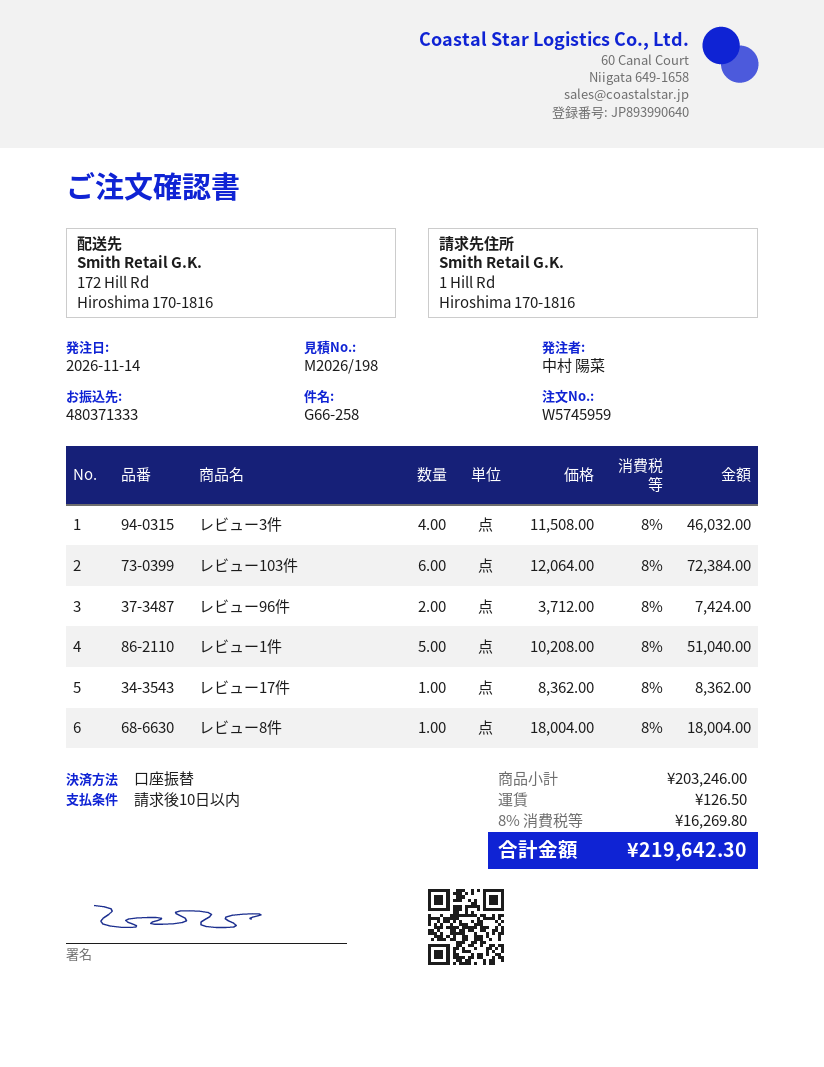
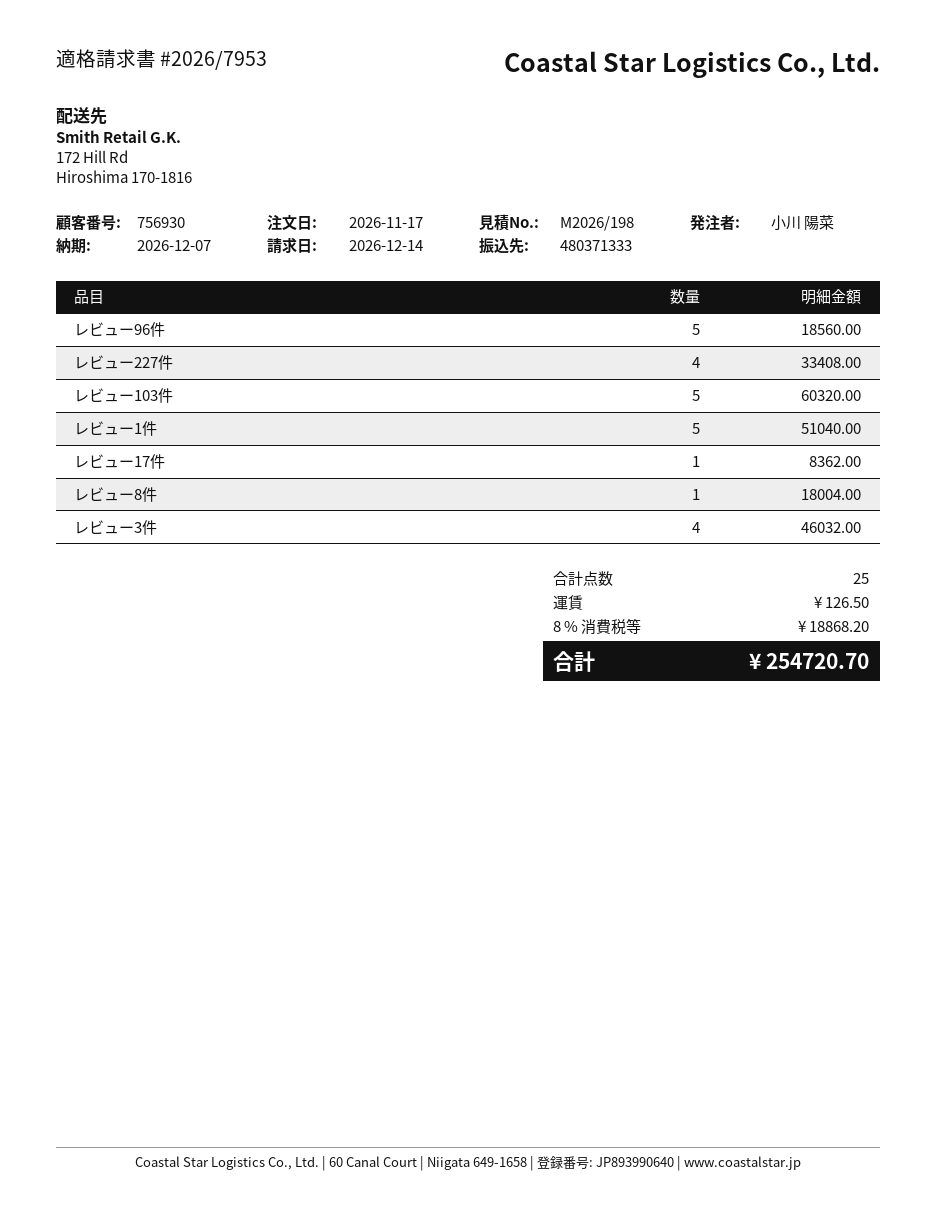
order date: 2026-11-14 -> 2026-11-17
ordered by: 中村 陽菜 -> 小川 陽菜
レビュー103件: 6 for 72384.00 -> 5 for 60320.00
レビュー96件: 2 for 7424.00 -> 5 for 18560.00
レビュー227件: none -> 4 for 33408.00
tax: 8% = 16269.80 -> 8% = 18868.20
total: 219642.30 -> 254720.70

